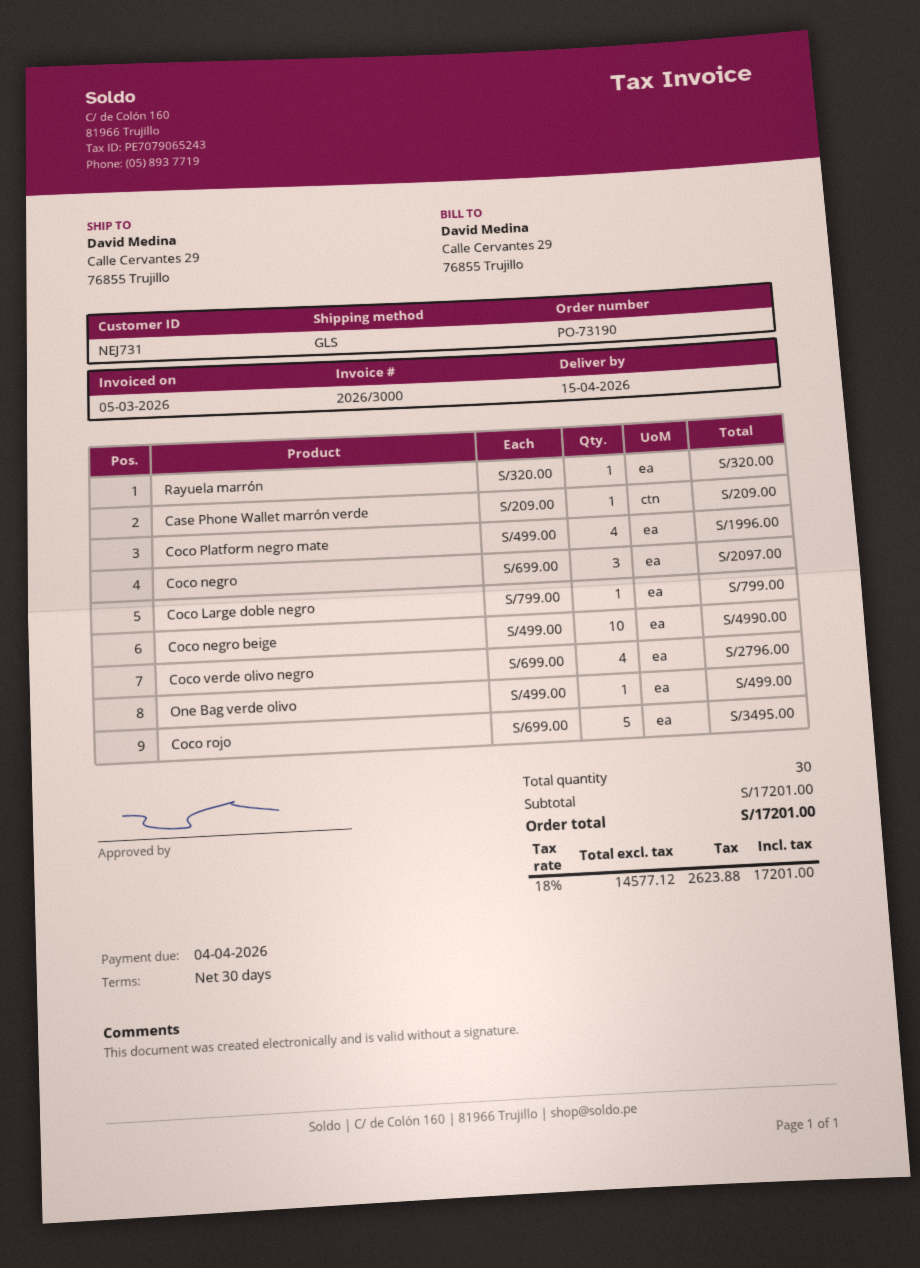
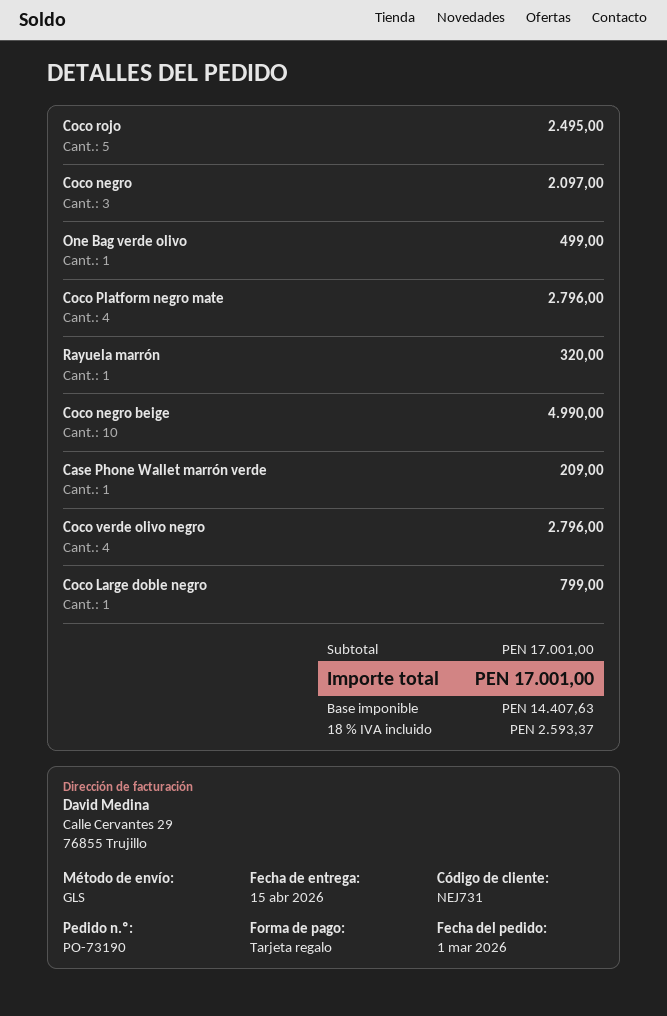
Coco Platform negro mate: 4 for 1996.00 -> 4 for 2796.00
Coco rojo: 5 for 3495.00 -> 5 for 2495.00
subtotal: 17201.00 -> 17001.00
net: 14577.12 -> 14407.63
tax: 18% = 2623.88 -> 18% = 2593.37
total: 17201.00 -> 17001.00

